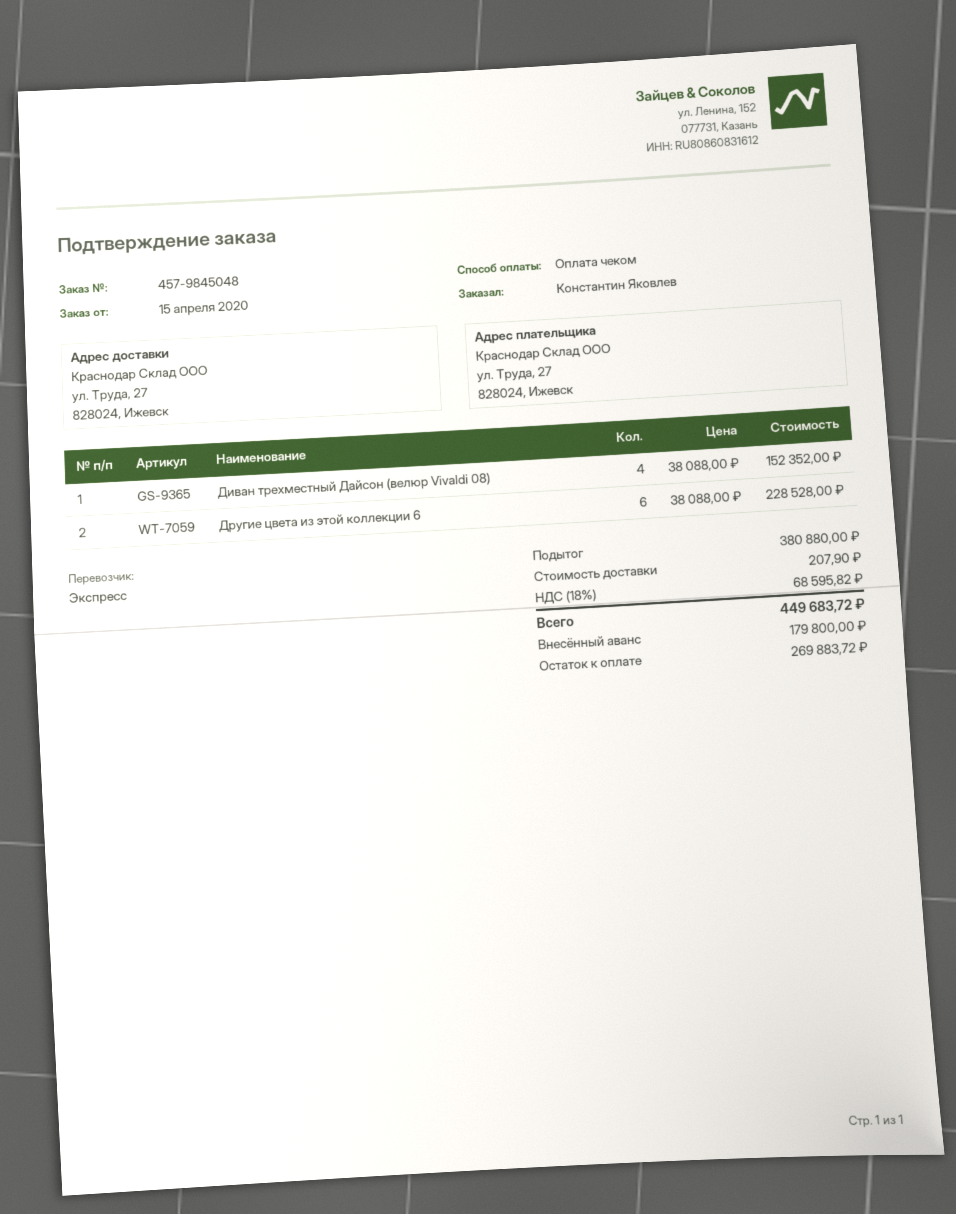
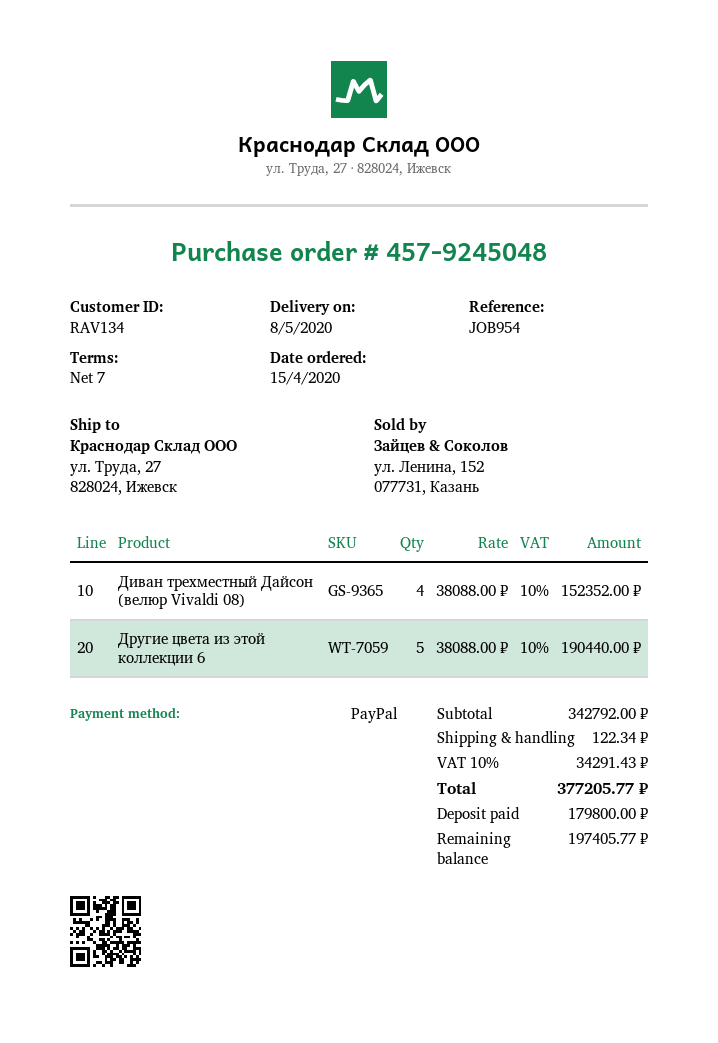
order number: 457-9845048 -> 457-9245048
payment method: cheque -> PayPal
Другие цвета из этой коллекции 6: 6 x 38088.00 = 228528.00 -> 5 x 38088.00 = 190440.00
subtotal: 380880.00 -> 342792.00
shipping: 207.90 -> 122.34
tax: 18% = 68595.82 -> 10% = 34291.43
total: 449683.72 -> 377205.77
balance: 269883.72 -> 197405.77

